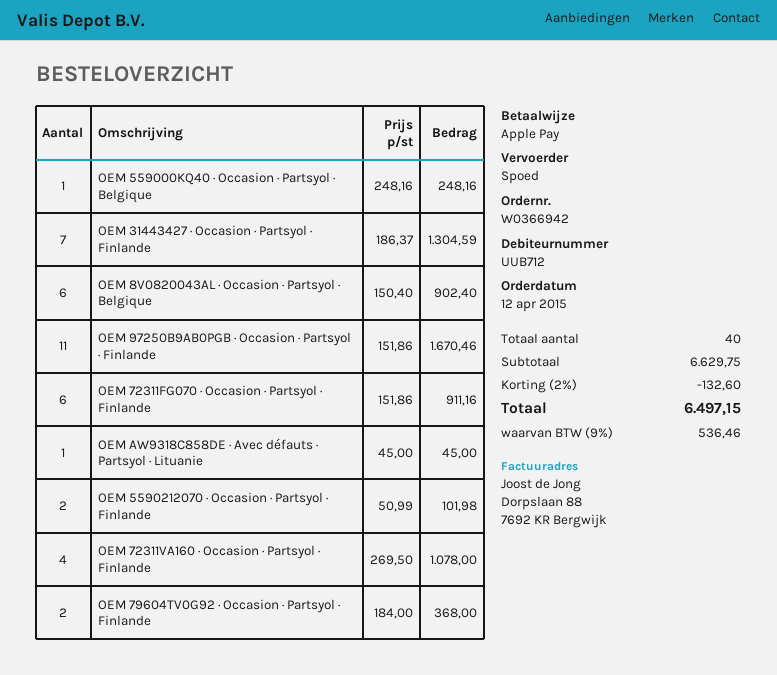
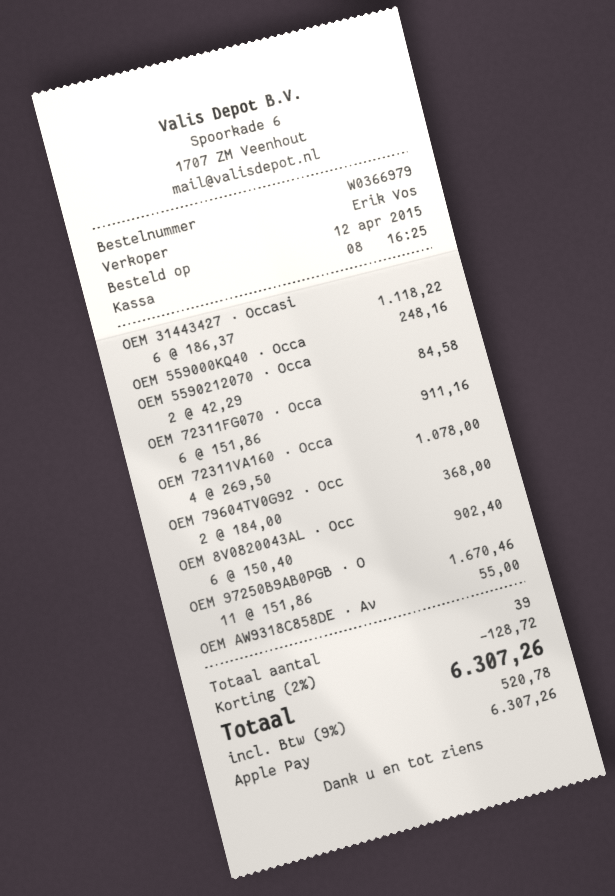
order number: W0366942 -> W0366979
OEM 31443427 · Occasion · Partsyol · Finlande: 7 x 186.37 = 1304.59 -> 6 x 186.37 = 1118.22
OEM AW9318C858DE · Avec défauts · Partsyol · Lituanie: 1 x 45.00 = 45.00 -> 1 x 55.00 = 55.00
OEM 5590212070 · Occasion · Partsyol · Finlande: 2 x 50.99 = 101.98 -> 2 x 42.29 = 84.58
total quantity: 40 -> 39
discount: 2% = 132.60 -> 2% = 128.72
tax: 9% = 536.46 -> 9% = 520.78
total: 6497.15 -> 6307.26

